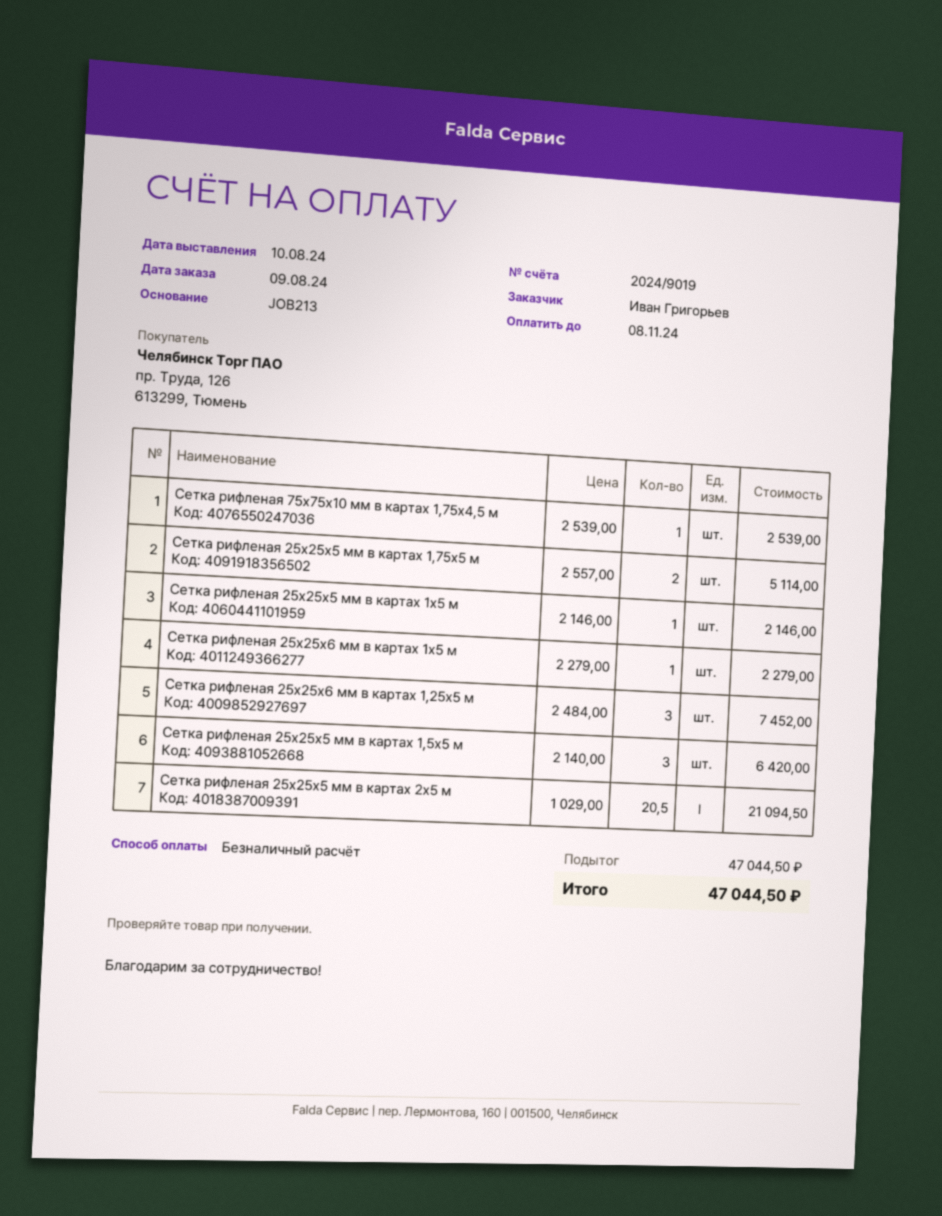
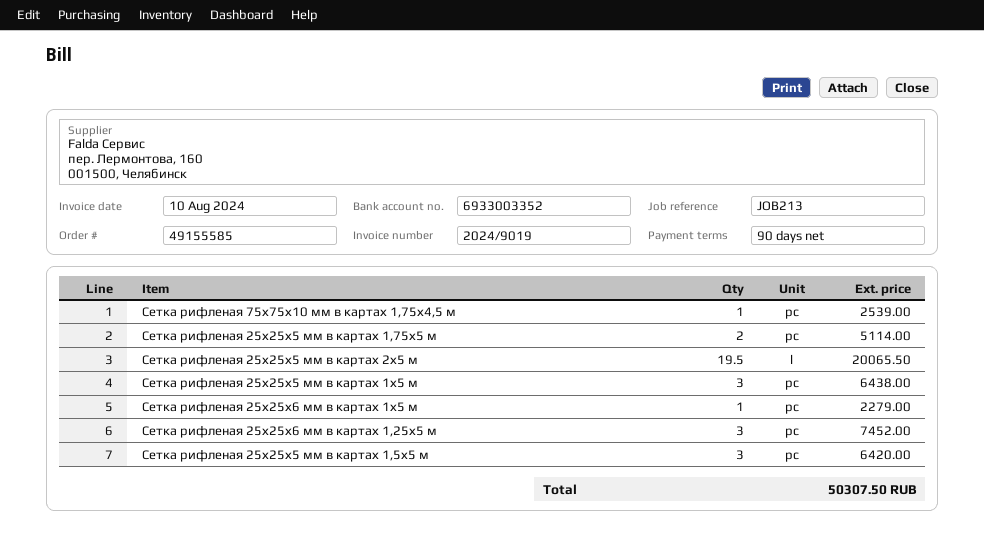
Сетка рифленая 25х25х5 мм в картах 1х5 м: 1 for 2146.00 -> 3 for 6438.00
Сетка рифленая 25х25х5 мм в картах 2х5 м: 20.5 for 21094.50 -> 19.5 for 20065.50
total: 47044.50 -> 50307.50

